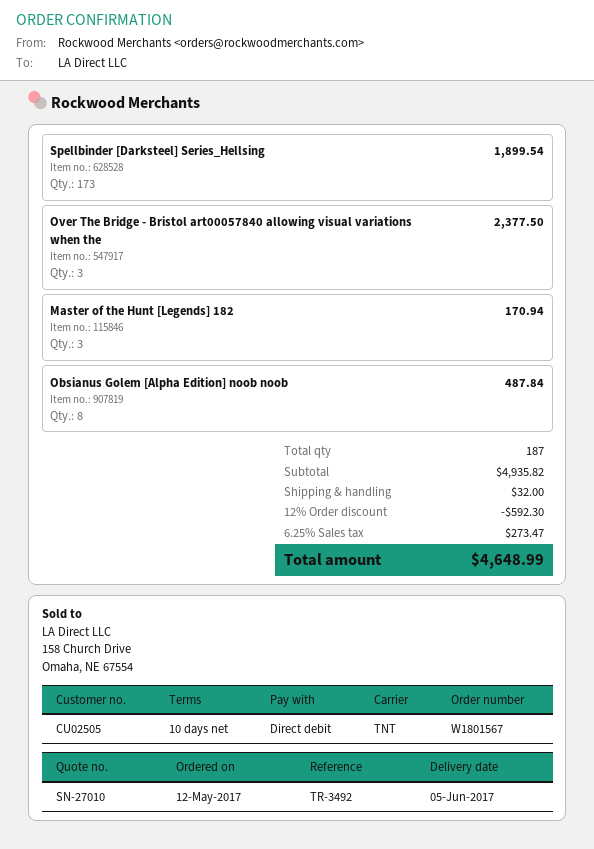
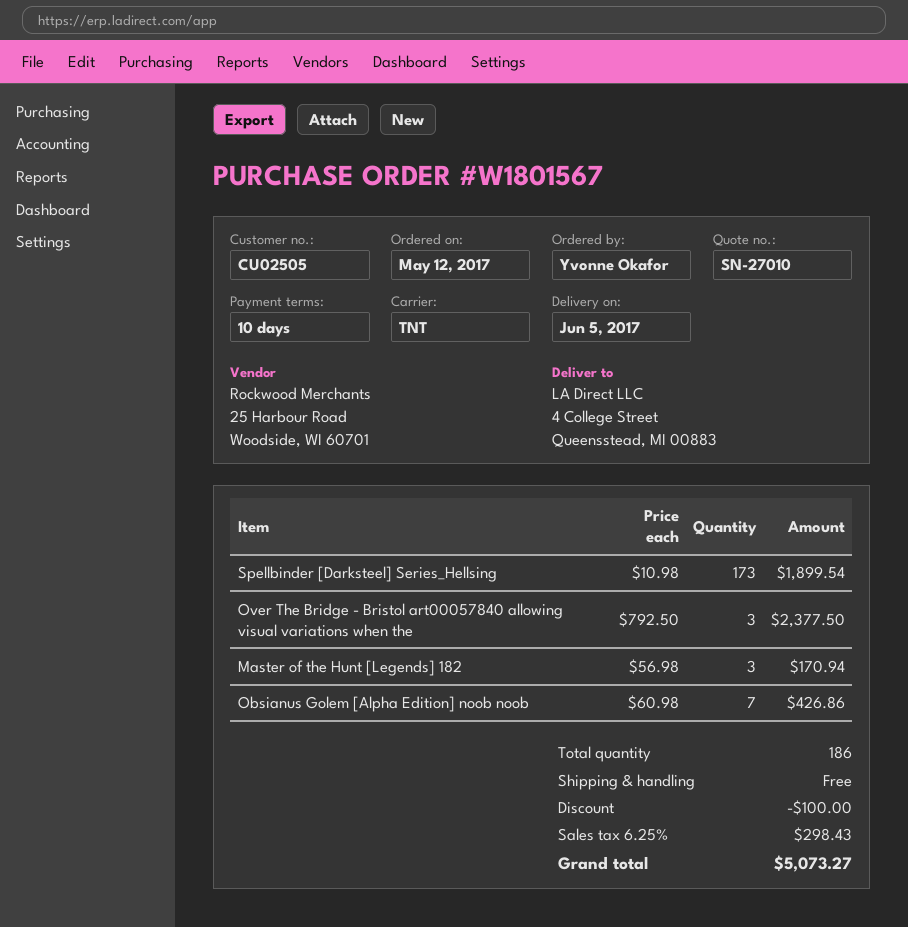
Obsianus Golem [Alpha Edition] noob noob: 8 for 487.84 -> 7 for 426.86
total quantity: 187 -> 186
discount: 592.30 -> 100.00
shipping: 32.00 -> 0.00
tax: 6.25% = 273.47 -> 6.25% = 298.43
total: 4648.99 -> 5073.27

